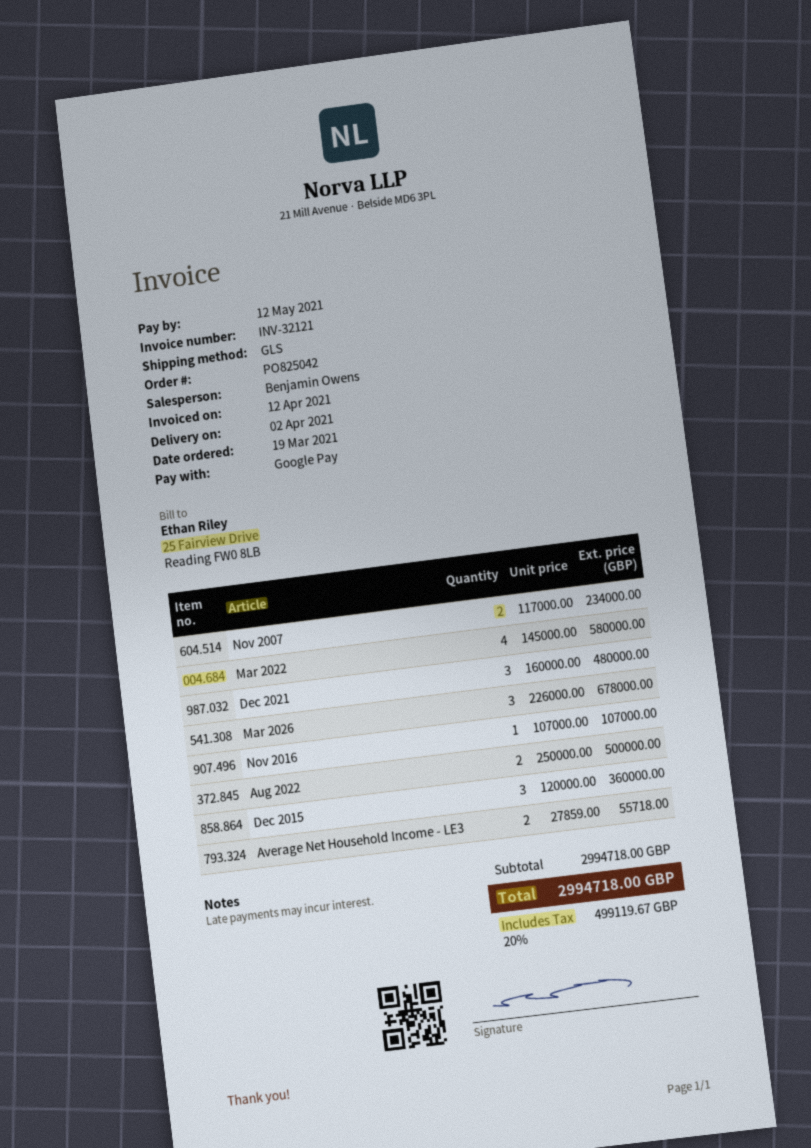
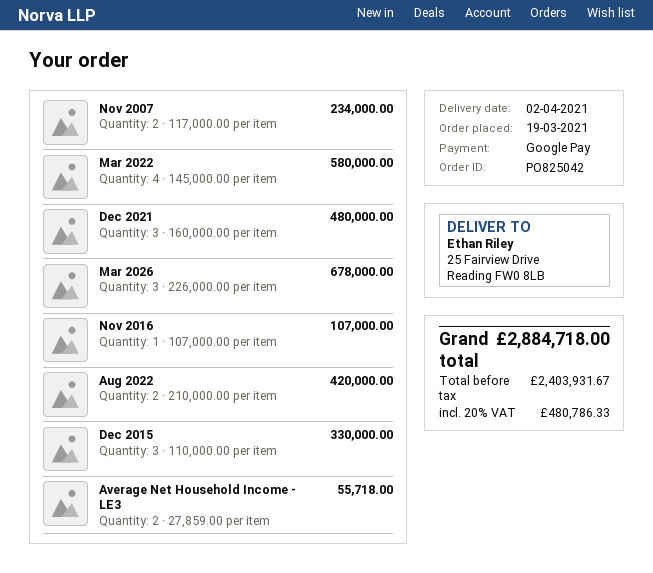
Aug 2022: 2 x 250000.00 = 500000.00 -> 2 x 210000.00 = 420000.00
Dec 2015: 3 x 120000.00 = 360000.00 -> 3 x 110000.00 = 330000.00
tax: 20% = 499119.67 -> 20% = 480786.33
total: 2994718.00 -> 2884718.00

